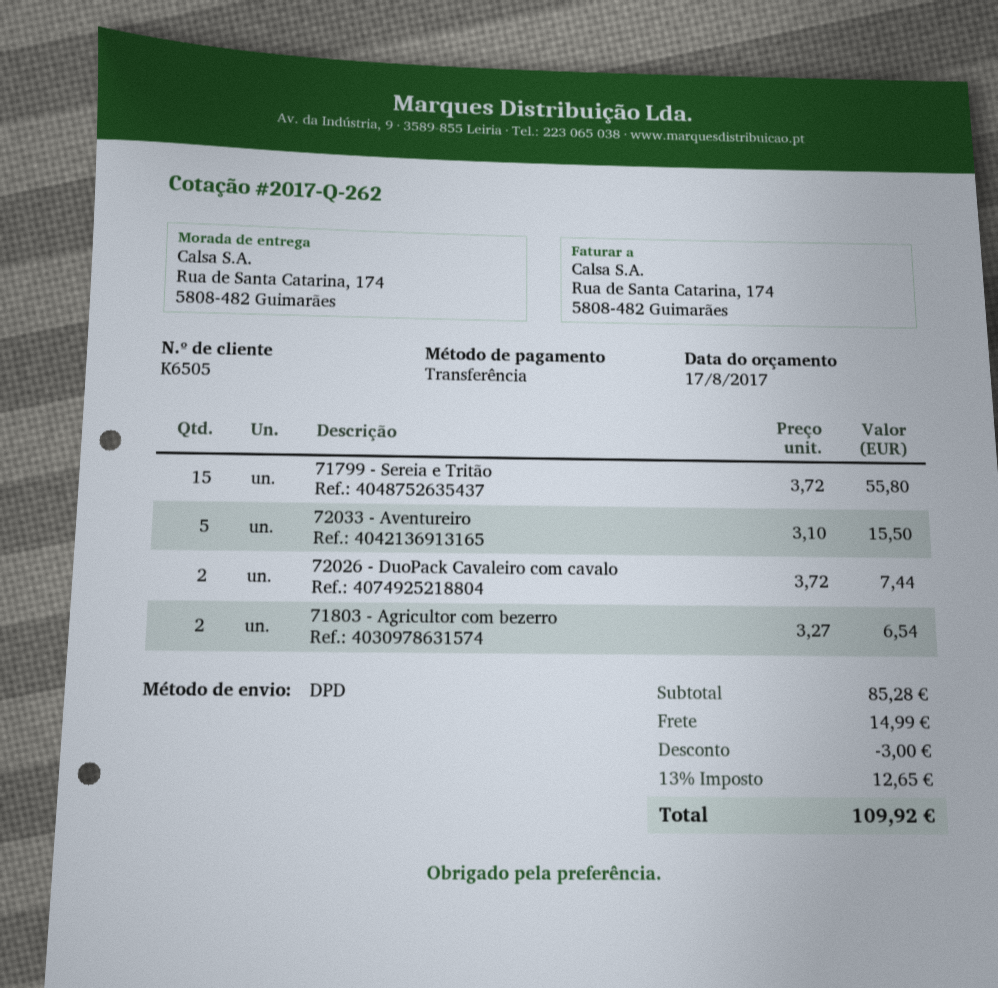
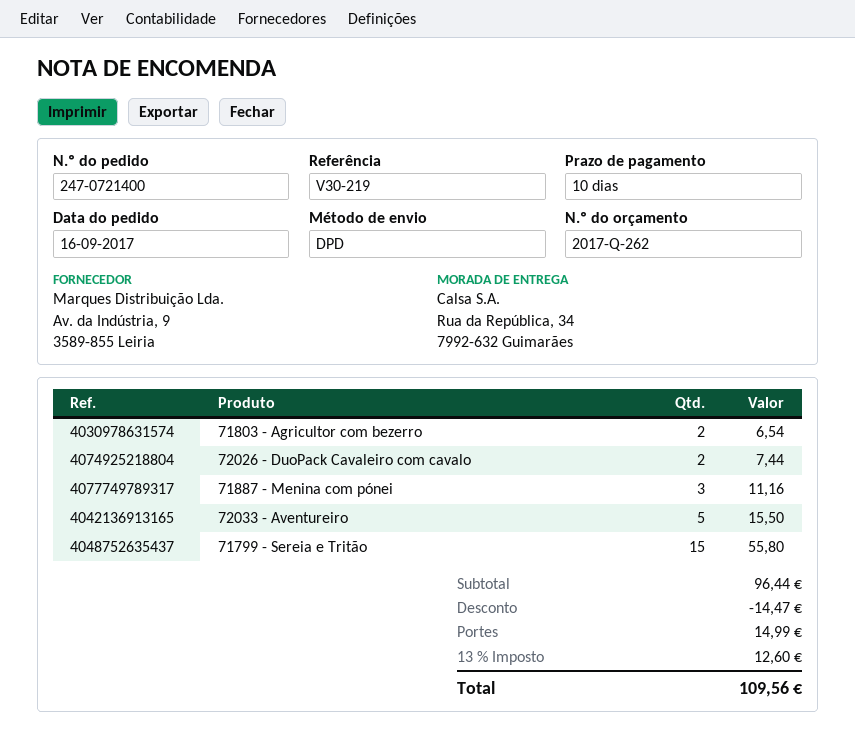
ship to: Rua de Santa Catarina, 174, 5808-482 Guimarães -> Rua da República, 34, 7992-632 Guimarães
71887 - Menina com pónei: none -> 3 for 11.16
subtotal: 85.28 -> 96.44
discount: 3.00 -> 14.47
tax: 13% = 12.65 -> 13% = 12.60
total: 109.92 -> 109.56

